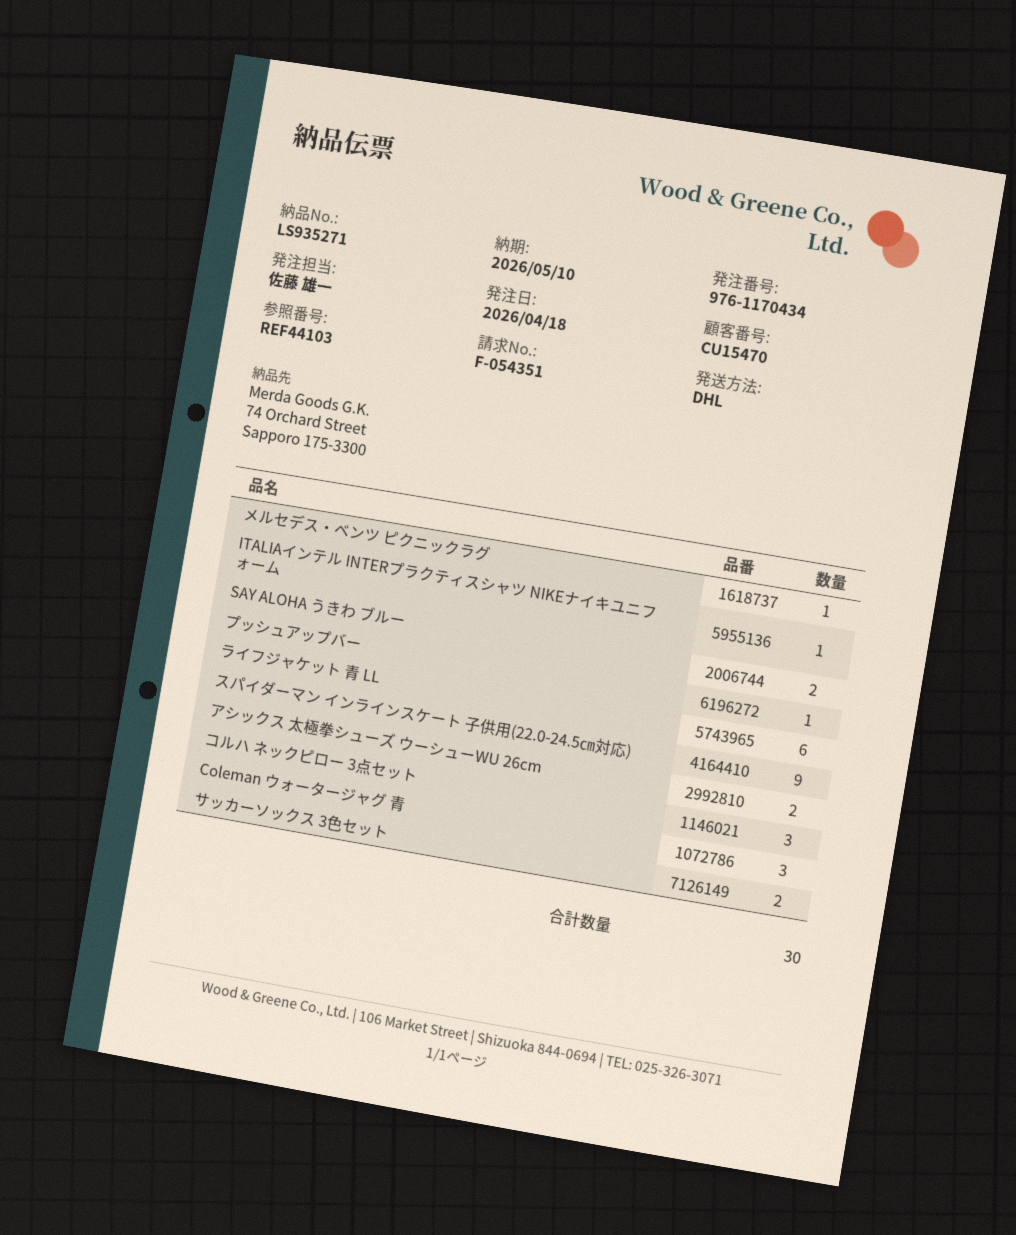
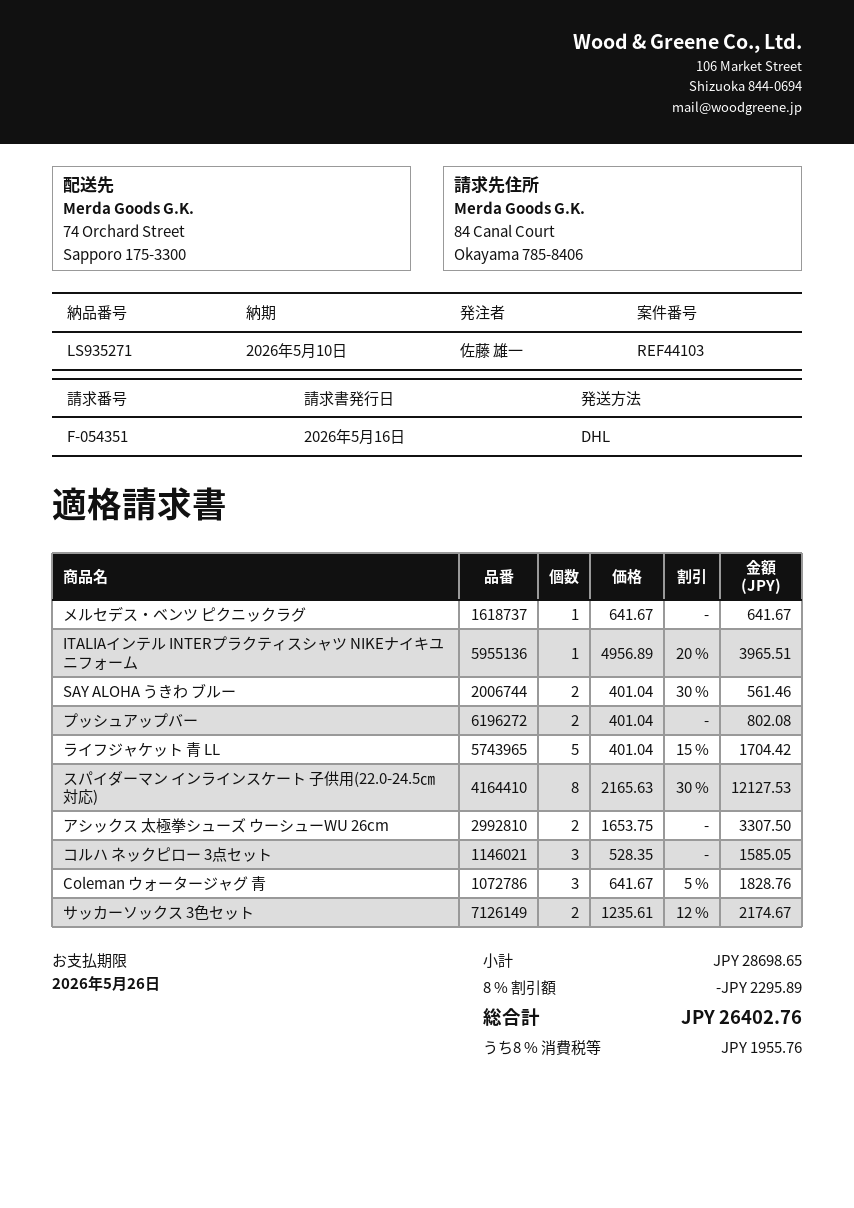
プッシュアップバー: 1 -> 2
ライフジャケット 青 LL: 6 -> 5
スパイダーマン インラインスケート 子供用(22.0-24.5㎝対応): 9 -> 8

